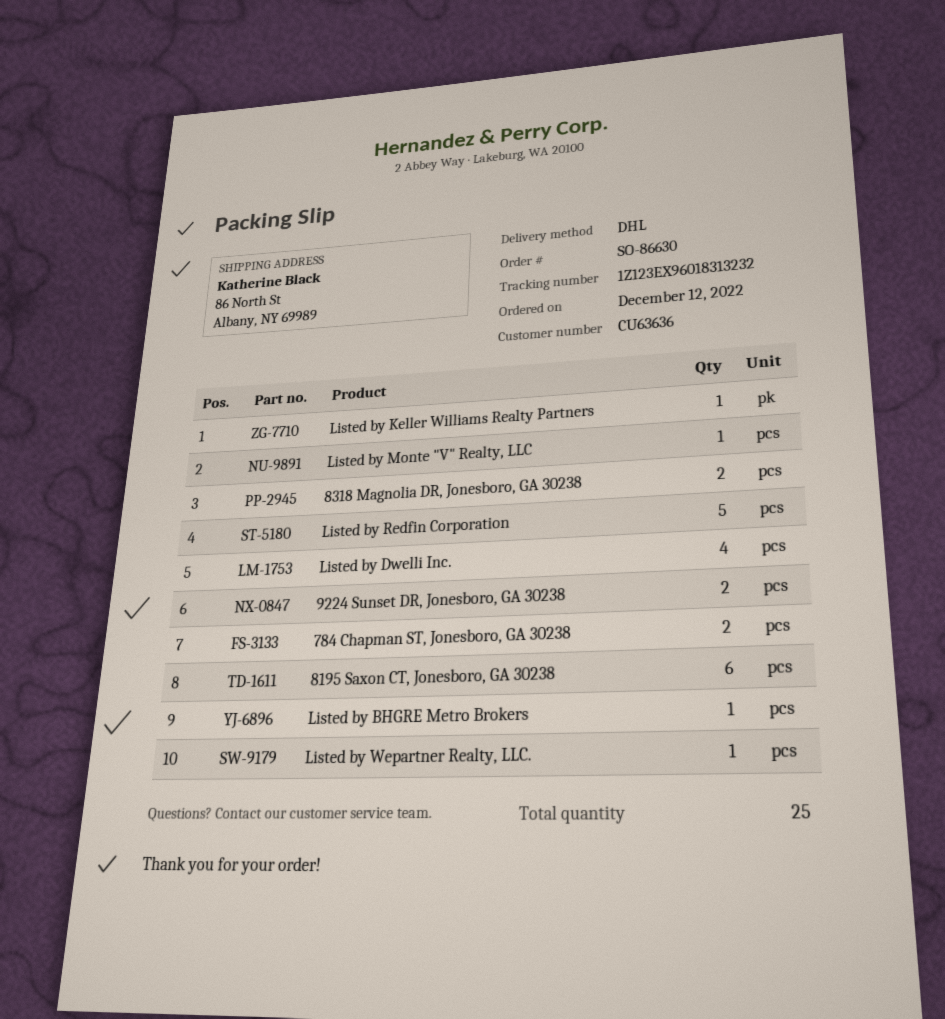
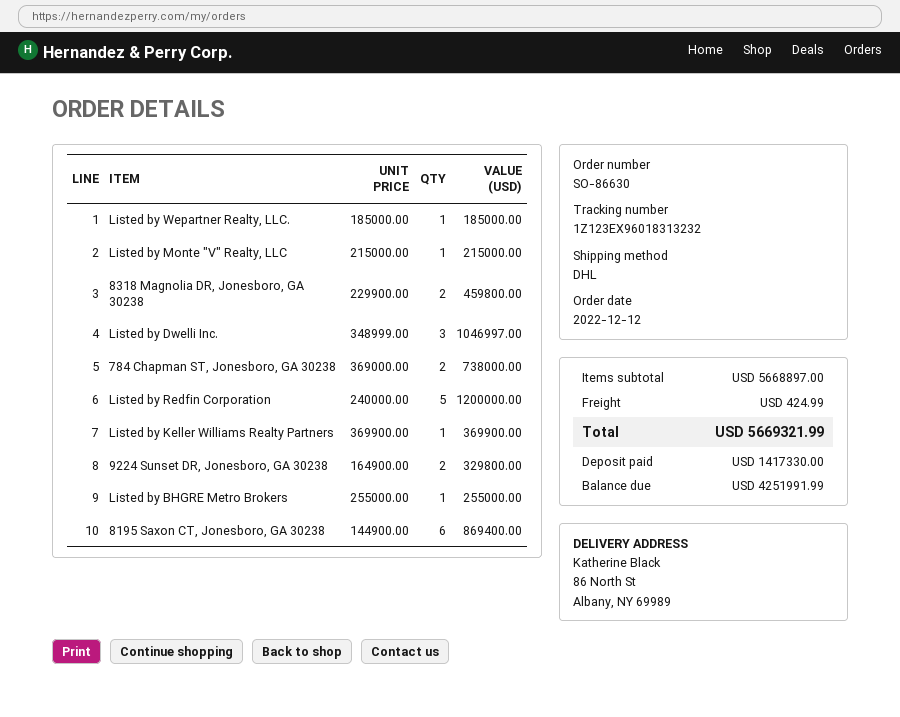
Listed by Dwelli Inc.: 4 -> 3

